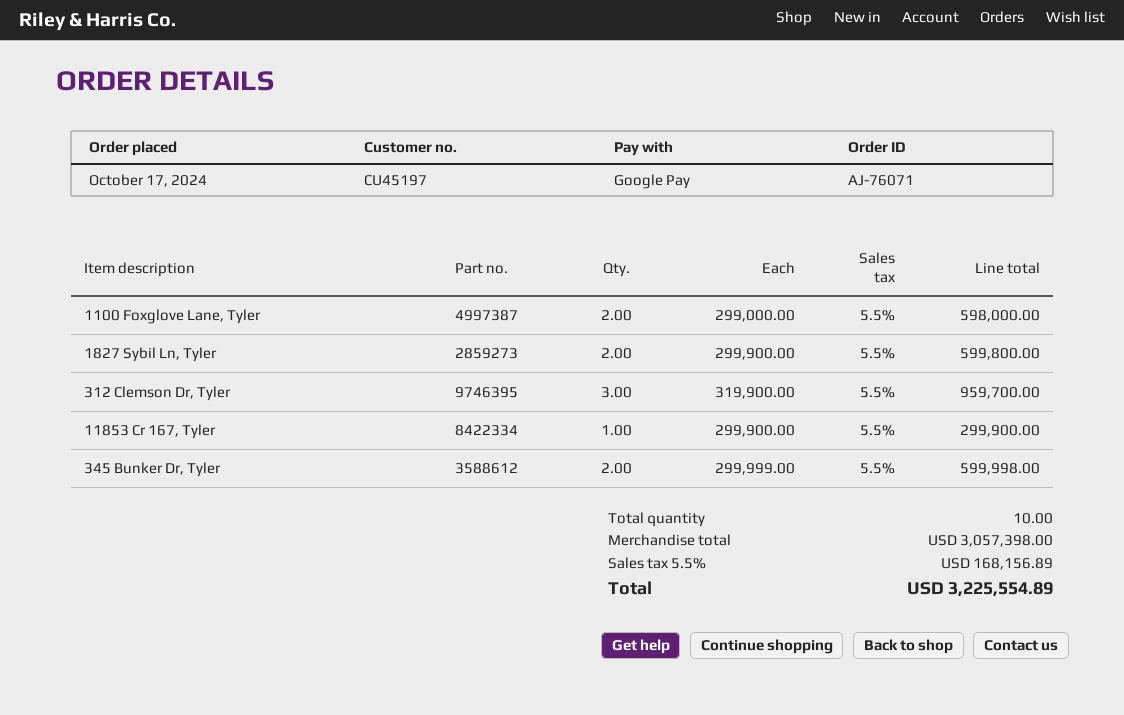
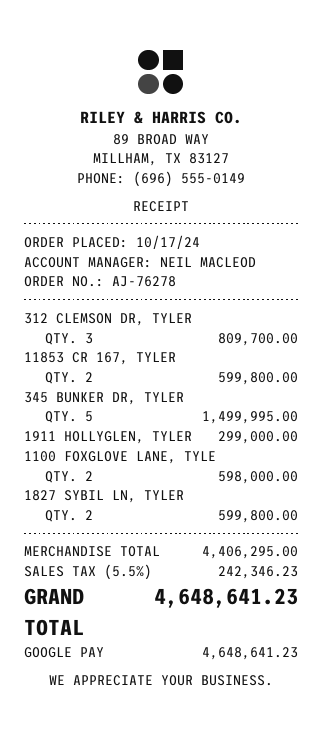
order number: AJ-76071 -> AJ-76278
312 Clemson Dr, Tyler: 3 for 959700.00 -> 3 for 809700.00
11853 Cr 167, Tyler: 1 for 299900.00 -> 2 for 599800.00
345 Bunker Dr, Tyler: 2 for 599998.00 -> 5 for 1499995.00
1911 HOLLYGLEN, TYLER: none -> 1 for 299000.00
subtotal: 3057398.00 -> 4406295.00
tax: 5.5% = 168156.89 -> 5.5% = 242346.23
total: 3225554.89 -> 4648641.23

